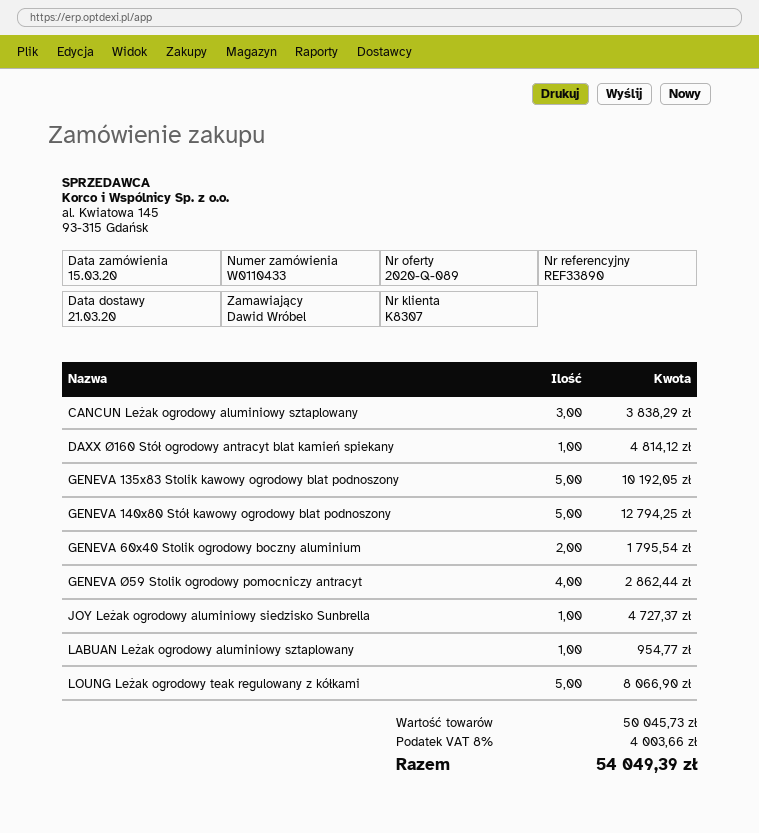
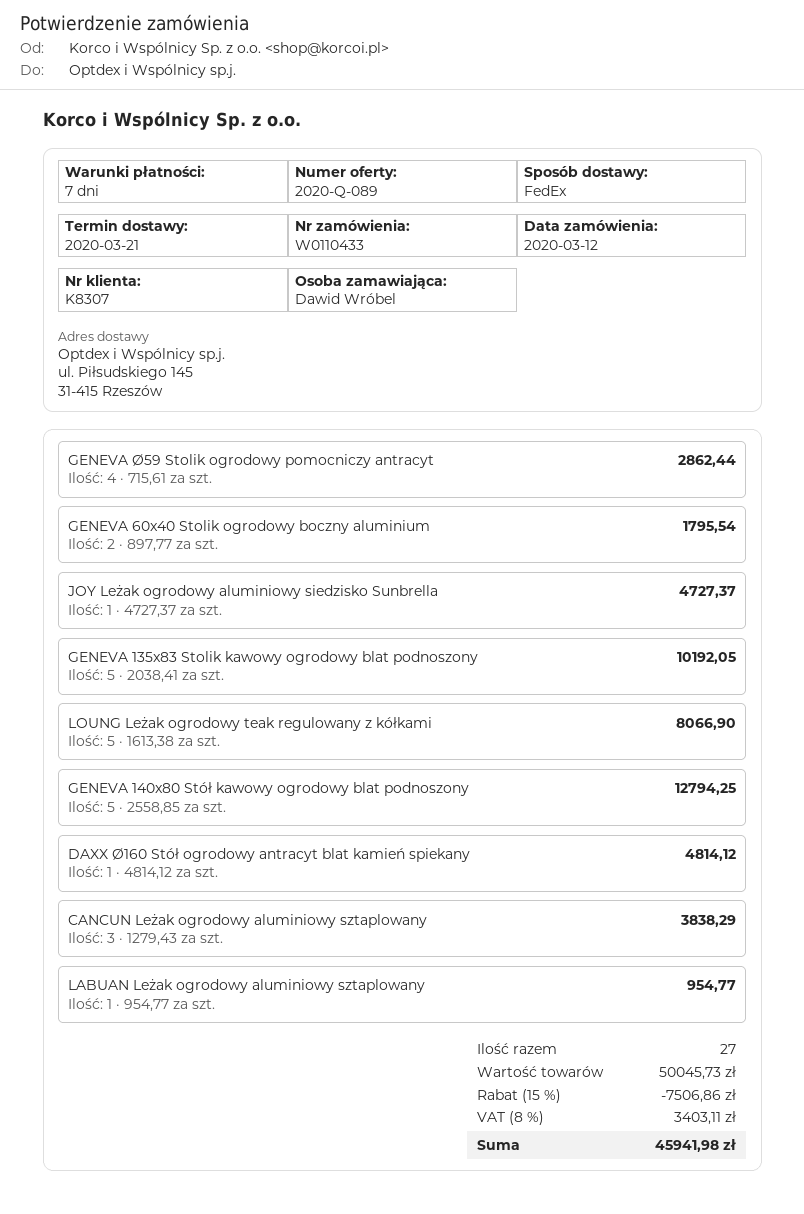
order date: 2020-03-15 -> 2020-03-12
discount: none -> 15% = 7506.86
tax: 8% = 4003.66 -> 8% = 3403.11
total: 54049.39 -> 45941.98

